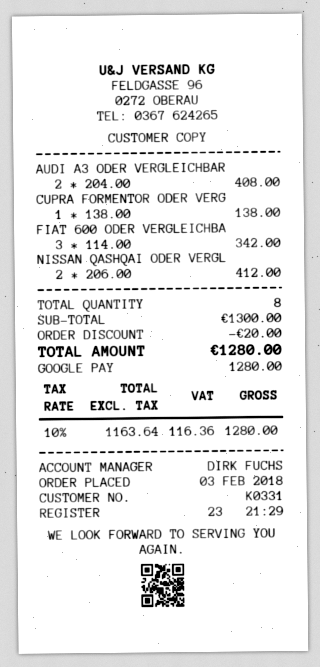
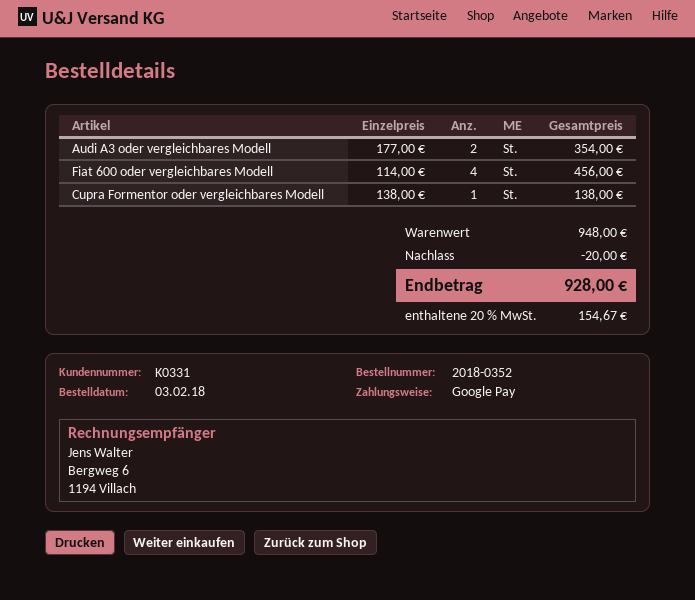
AUDI A3 ODER VERGLEICHBAR: 2 x 204.00 = 408.00 -> 2 x 177.00 = 354.00
FIAT 600 ODER VERGLEICHBA: 3 x 114.00 = 342.00 -> 4 x 114.00 = 456.00
NISSAN QASHQAI ODER VERGL: 2 x 206.00 = 412.00 -> none
subtotal: 1300.00 -> 948.00
tax: 10% = 116.36 -> 20% = 154.67
total: 1280.00 -> 928.00

